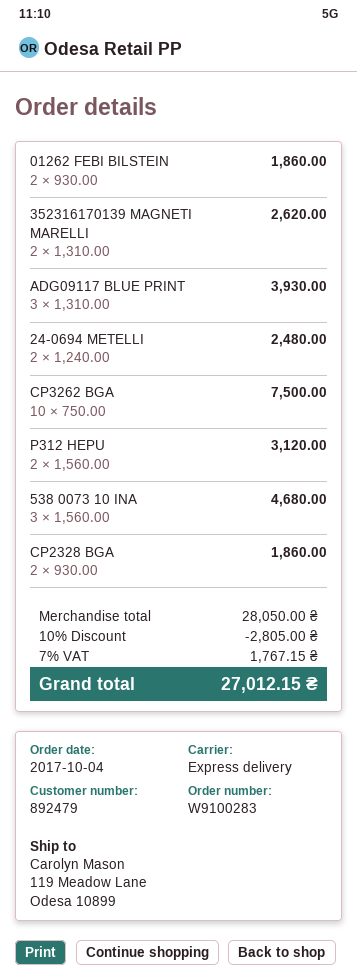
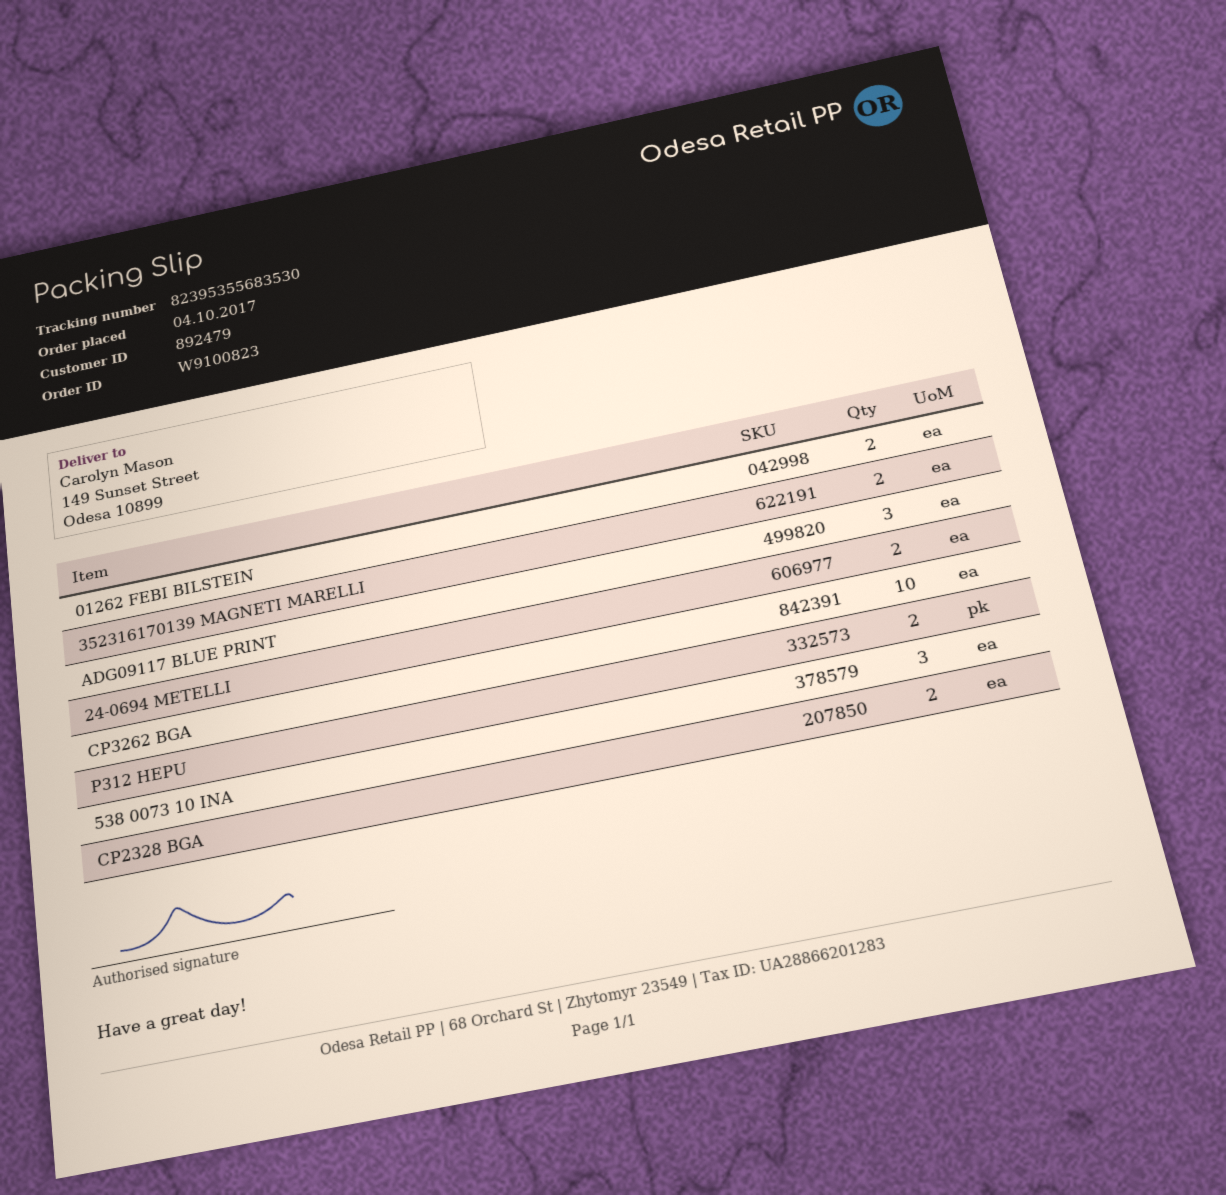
order number: W9100283 -> W9100823
ship to: 119 Meadow Lane, Odesa 10899 -> 149 Sunset Street, Odesa 10899

